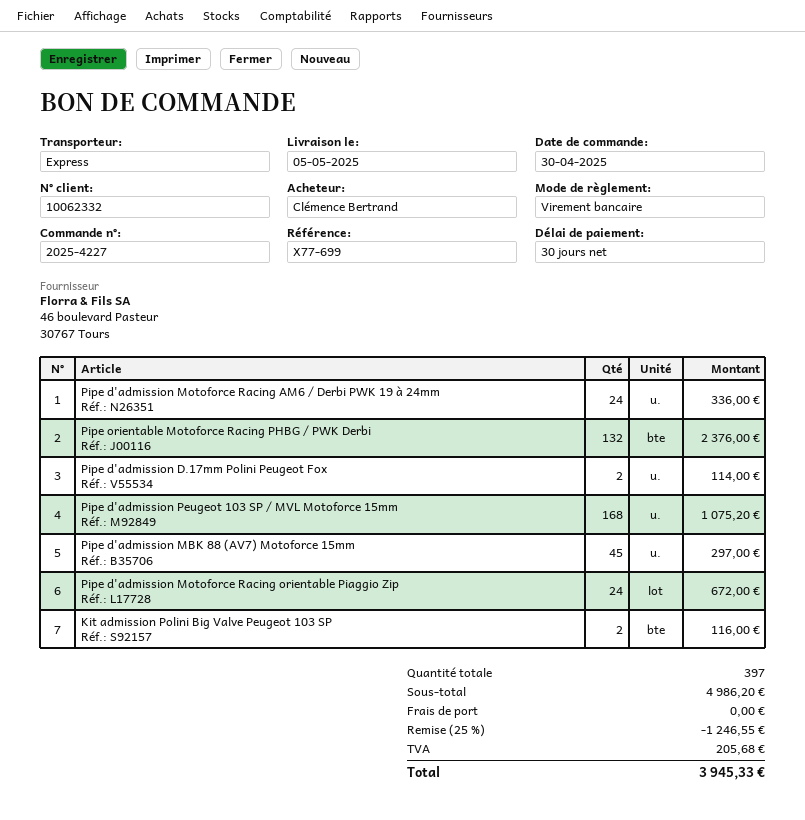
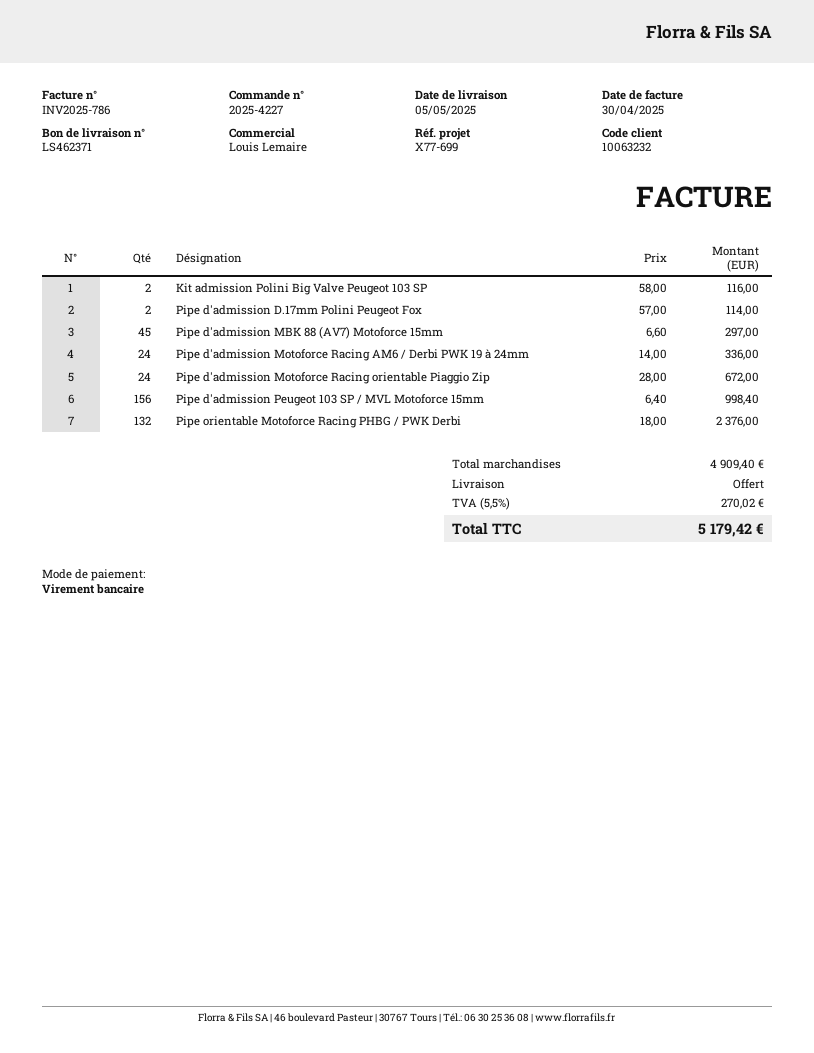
customer number: 10062332 -> 10063232
Pipe d'admission Peugeot 103 SP / MVL Motoforce 15mm: 168 for 1075.20 -> 156 for 998.40
subtotal: 4986.20 -> 4909.40
discount: 25% = 1246.55 -> none
tax: 205.68 -> 270.02
total: 3945.33 -> 5179.42

